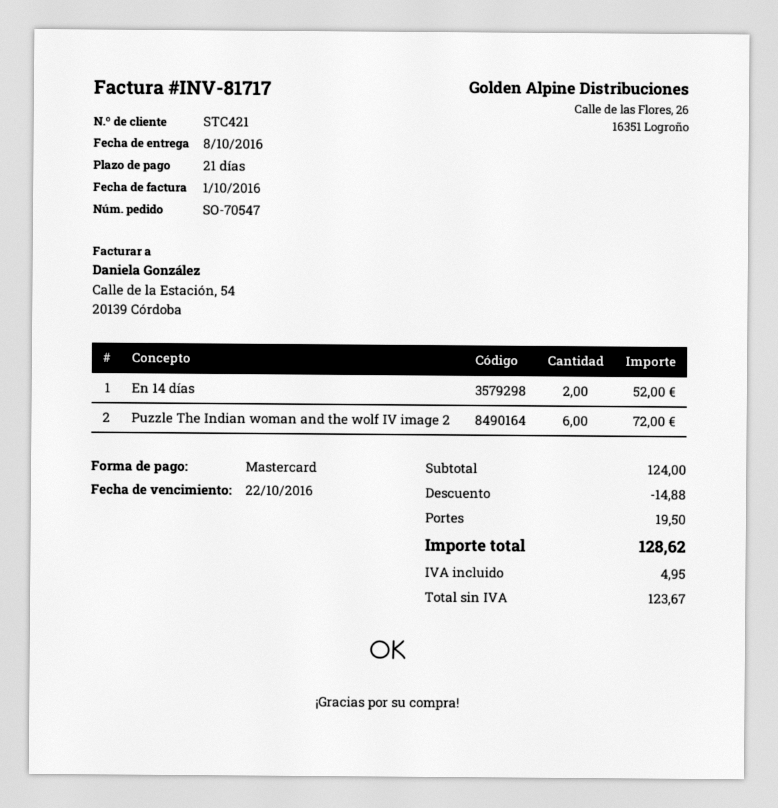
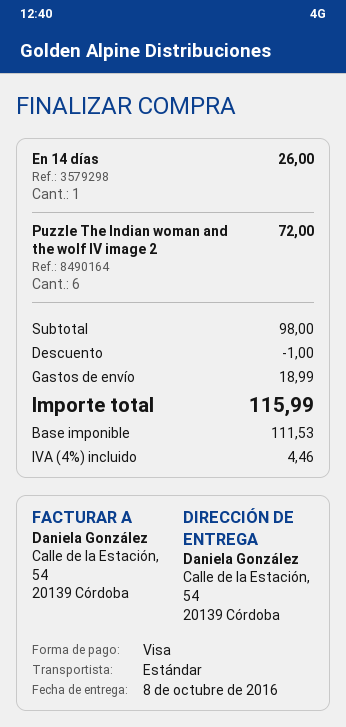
payment method: Mastercard -> Visa
En 14 días: 2 for 52.00 -> 1 for 26.00
subtotal: 124.00 -> 98.00
discount: 14.88 -> 1.00
shipping: 19.50 -> 18.99
net: 123.67 -> 111.53
tax: 4.95 -> 4.46
total: 128.62 -> 115.99

